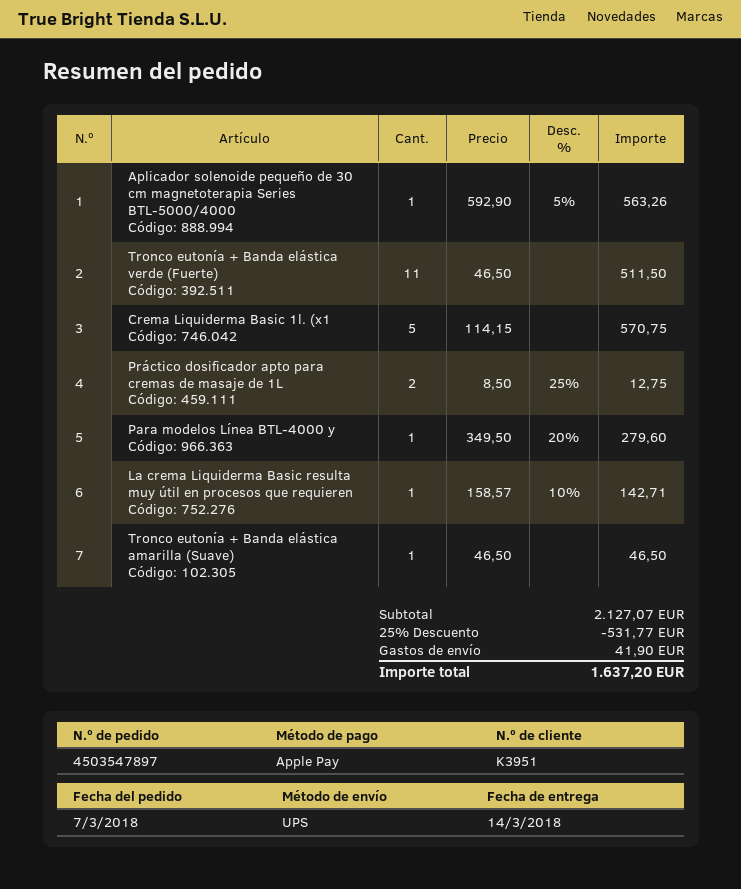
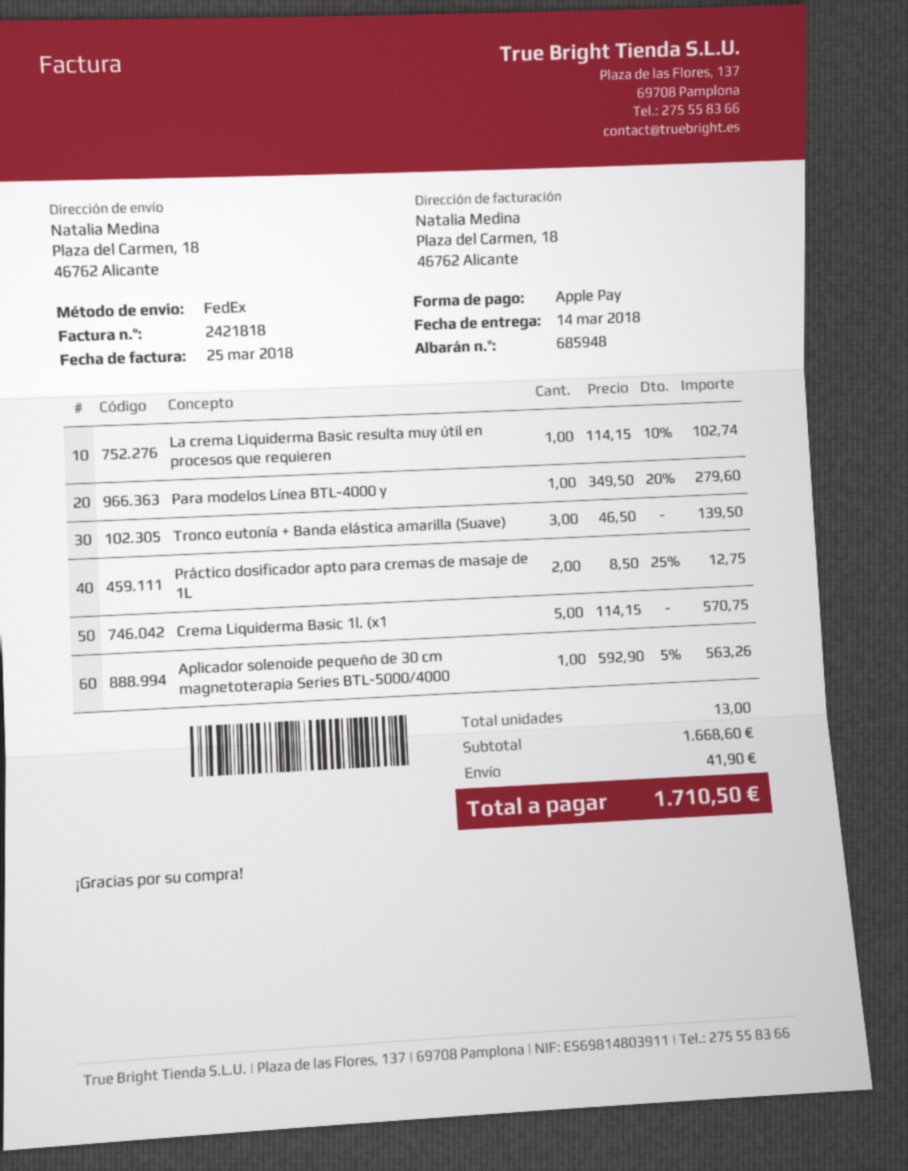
shipping method: UPS -> FedEx
Tronco eutonía + Banda elástica verde (Fuerte): 11 x 46.50 = 511.50 -> none
La crema Liquiderma Basic resulta muy útil en procesos que requieren: 1 x 158.57 - 10% = 142.71 -> 1 x 114.15 - 10% = 102.74
Tronco eutonía + Banda elástica amarilla (Suave): 1 x 46.50 = 46.50 -> 3 x 46.50 = 139.50
subtotal: 2127.07 -> 1668.60
discount: 25% = 531.77 -> none
total: 1637.20 -> 1710.50

